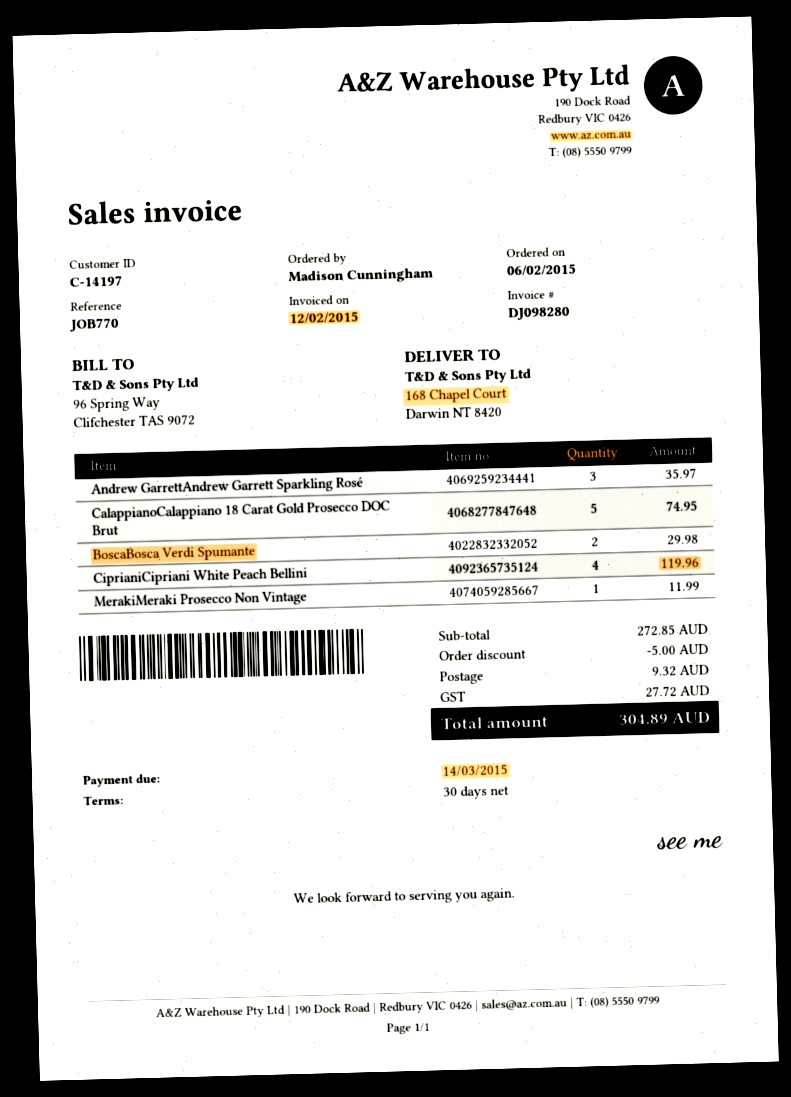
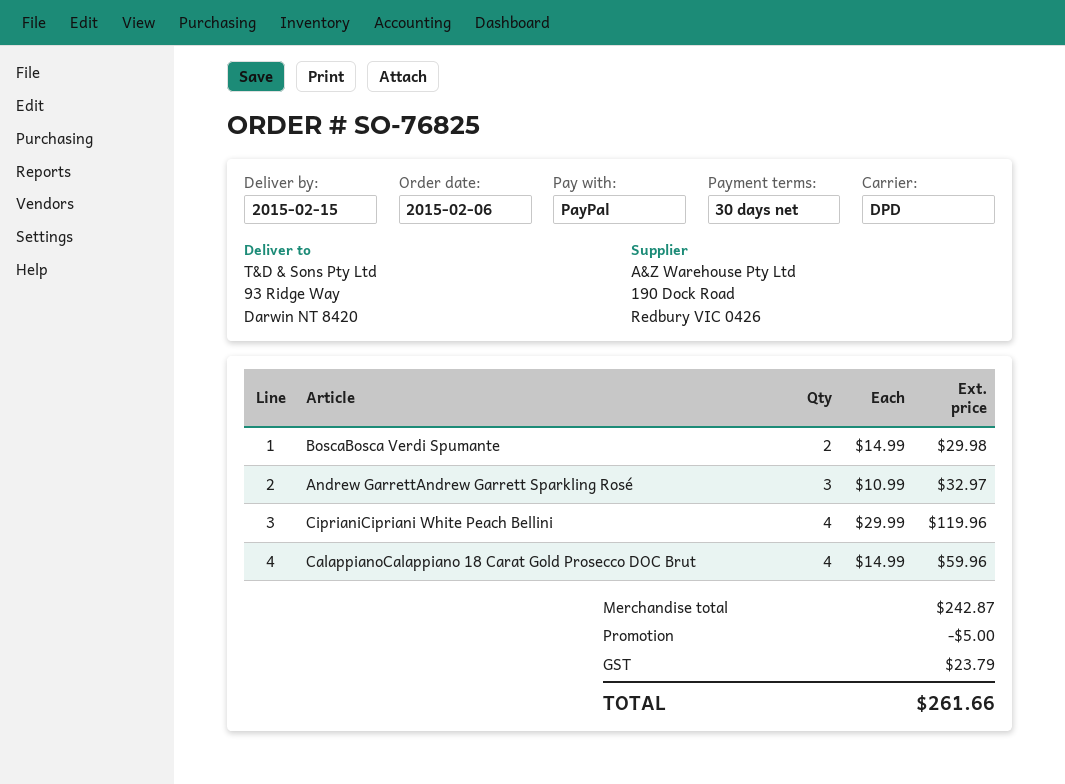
ship to: 168 Chapel Court, Darwin NT 8420 -> 93 Ridge Way, Darwin NT 8420
Andrew GarrettAndrew Garrett Sparkling Rosé: 3 for 35.97 -> 3 for 32.97
CalappianoCalappiano 18 Carat Gold Prosecco DOC Brut: 5 for 74.95 -> 4 for 59.96
MerakiMeraki Prosecco Non Vintage: 1 for 11.99 -> none
subtotal: 272.85 -> 242.87
shipping: 9.32 -> none
tax: 27.72 -> 23.79
total: 304.89 -> 261.66

